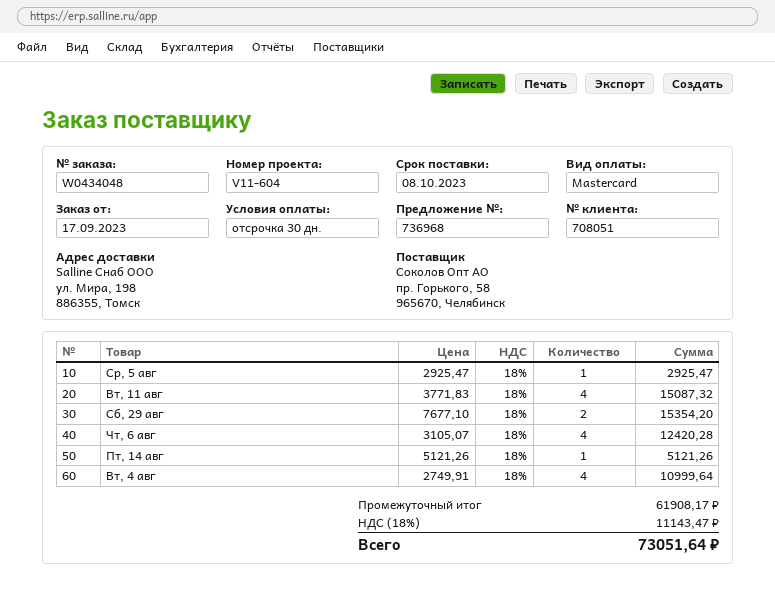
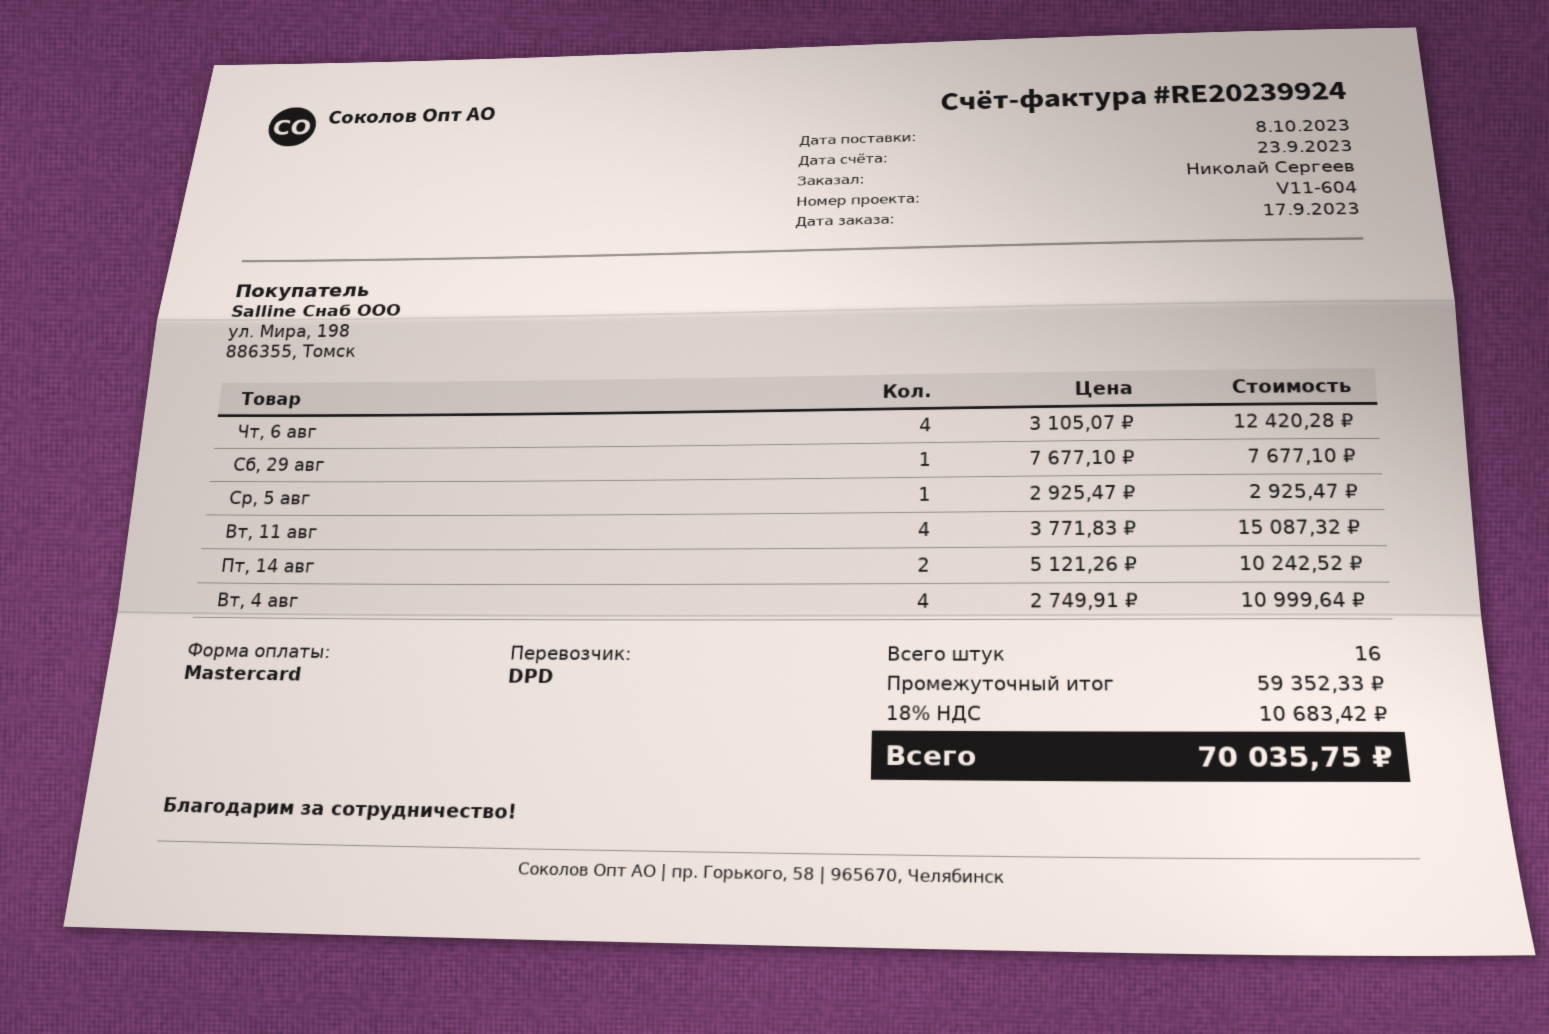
Сб, 29 авг: 2 x 7677.10 = 15354.20 -> 1 x 7677.10 = 7677.10
Пт, 14 авг: 1 x 5121.26 = 5121.26 -> 2 x 5121.26 = 10242.52
subtotal: 61908.17 -> 59352.33
tax: 18% = 11143.47 -> 18% = 10683.42
total: 73051.64 -> 70035.75

